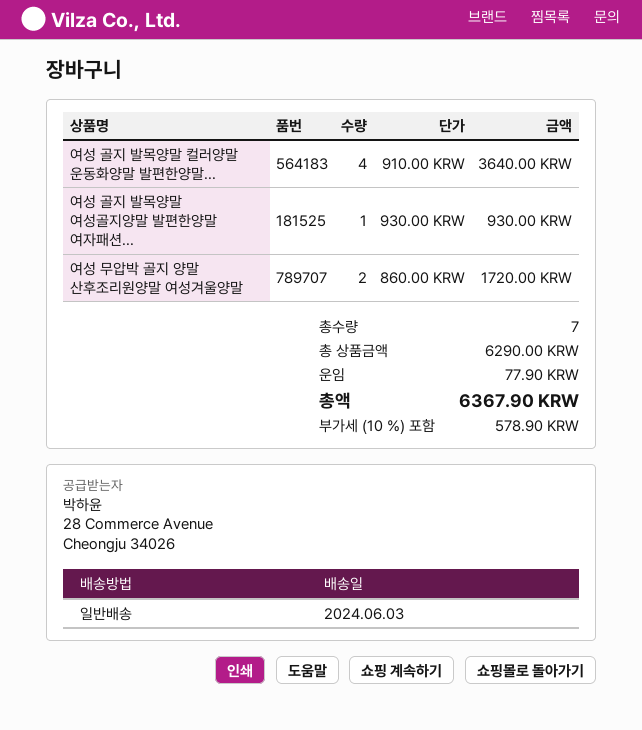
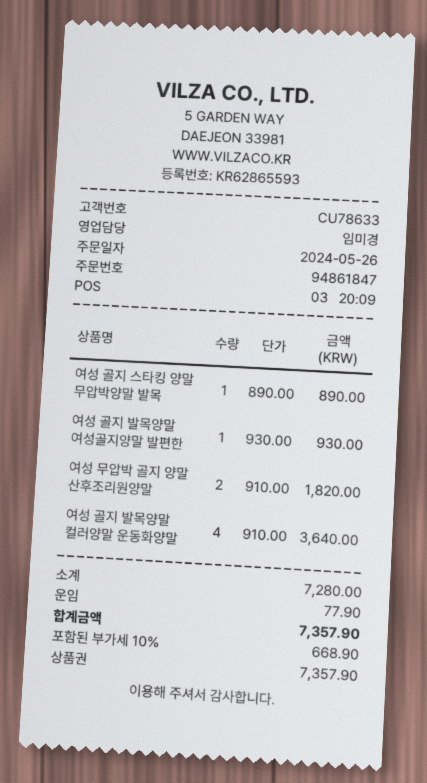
여성 무압박 골지 양말 산후조리원양말 여성겨울양말: 2 x 860.00 = 1720.00 -> 2 x 910.00 = 1820.00
여성 골지 스타킹 양말 무압박양말 발목: none -> 1 x 890.00 = 890.00
subtotal: 6290.00 -> 7280.00
tax: 10% = 578.90 -> 10% = 668.90
total: 6367.90 -> 7357.90

